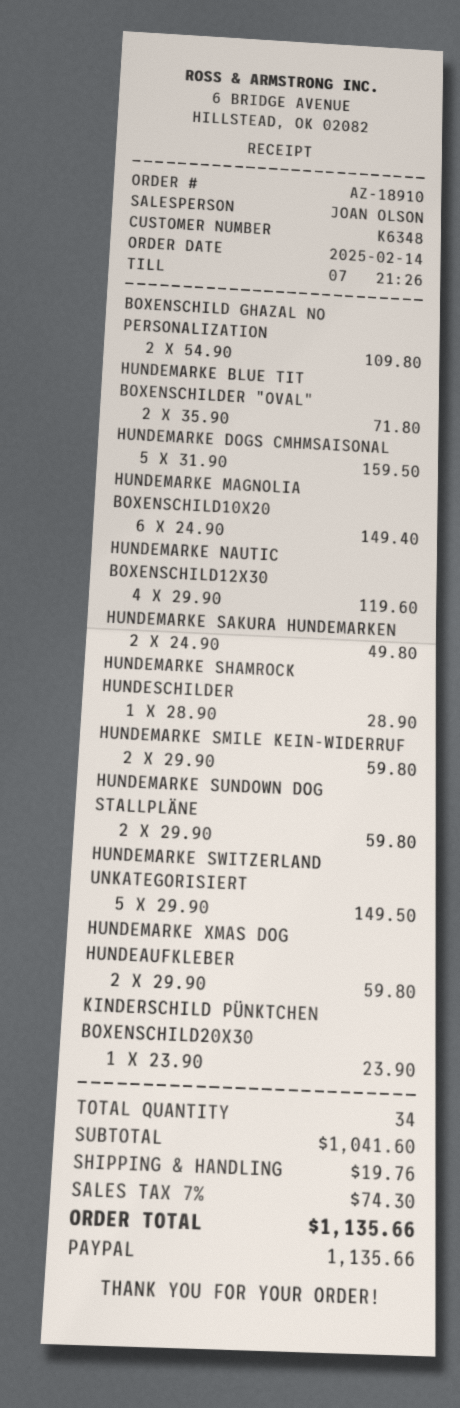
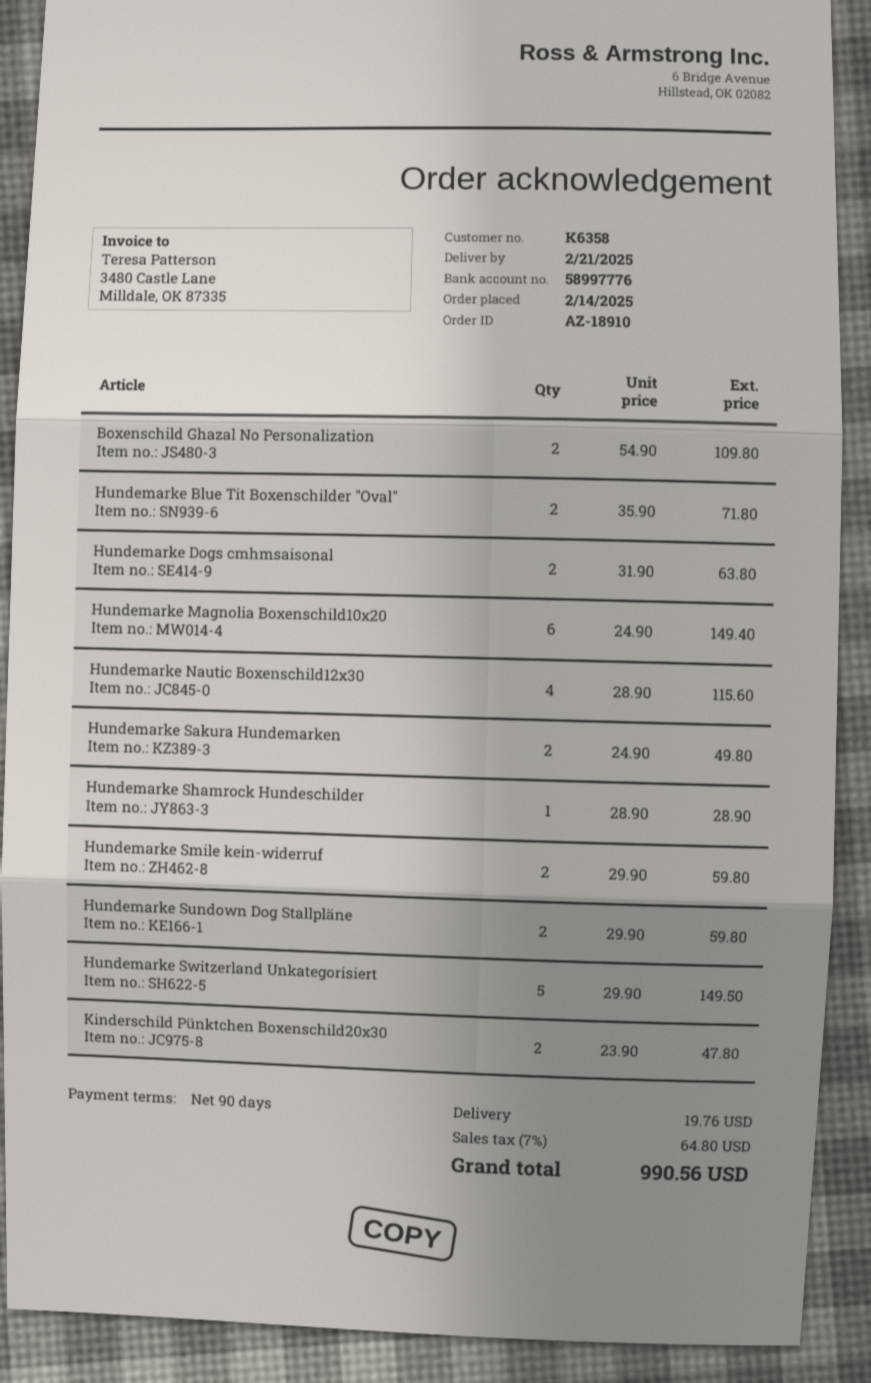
customer number: K6348 -> K6358
HUNDEMARKE DOGS CMHMSAISONAL: 5 x 31.90 = 159.50 -> 2 x 31.90 = 63.80
HUNDEMARKE NAUTIC BOXENSCHILD12X30: 4 x 29.90 = 119.60 -> 4 x 28.90 = 115.60
HUNDEMARKE XMAS DOG HUNDEAUFKLEBER: 2 x 29.90 = 59.80 -> none
KINDERSCHILD PÜNKTCHEN BOXENSCHILD20X30: 1 x 23.90 = 23.90 -> 2 x 23.90 = 47.80
tax: 7% = 74.30 -> 7% = 64.80
total: 1135.66 -> 990.56

